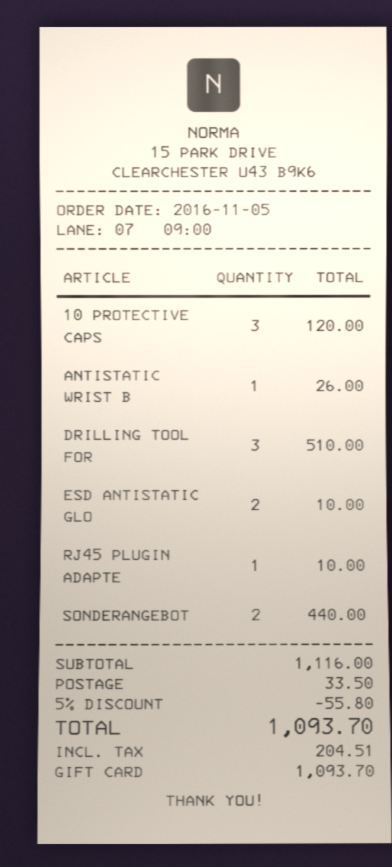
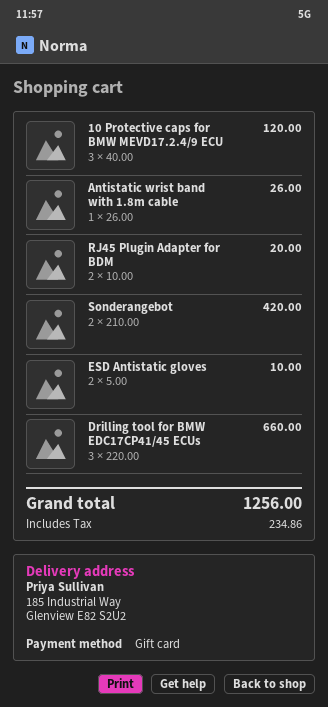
DRILLING TOOL FOR: 3 for 510.00 -> 3 for 660.00
RJ45 PLUGIN ADAPTE: 1 for 10.00 -> 2 for 20.00
SONDERANGEBOT: 2 for 440.00 -> 2 for 420.00
discount: 5% = 55.80 -> none
shipping: 33.50 -> none
tax: 204.51 -> 234.86
total: 1093.70 -> 1256.00

